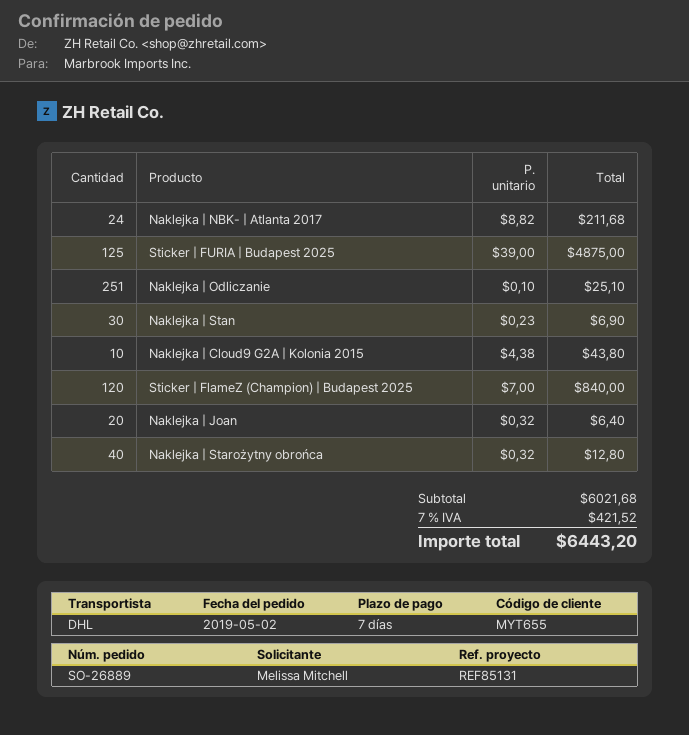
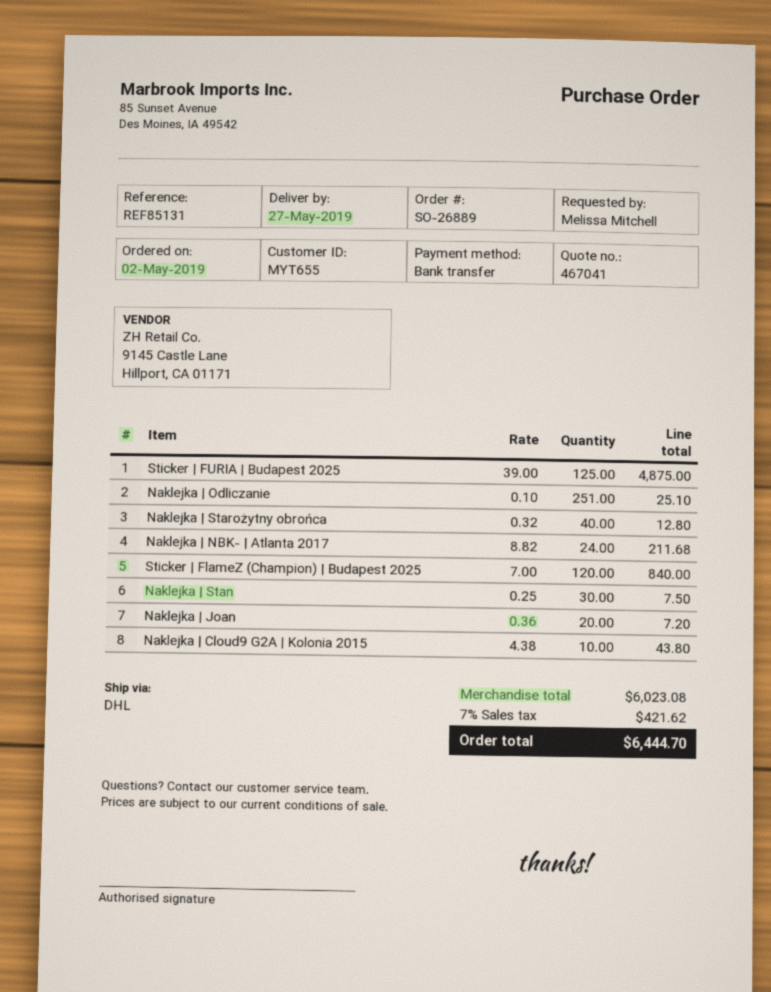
Naklejka | Stan: 30 x 0.23 = 6.90 -> 30 x 0.25 = 7.50
Naklejka | Joan: 20 x 0.32 = 6.40 -> 20 x 0.36 = 7.20
subtotal: 6021.68 -> 6023.08
tax: 7% = 421.52 -> 7% = 421.62
total: 6443.20 -> 6444.70

